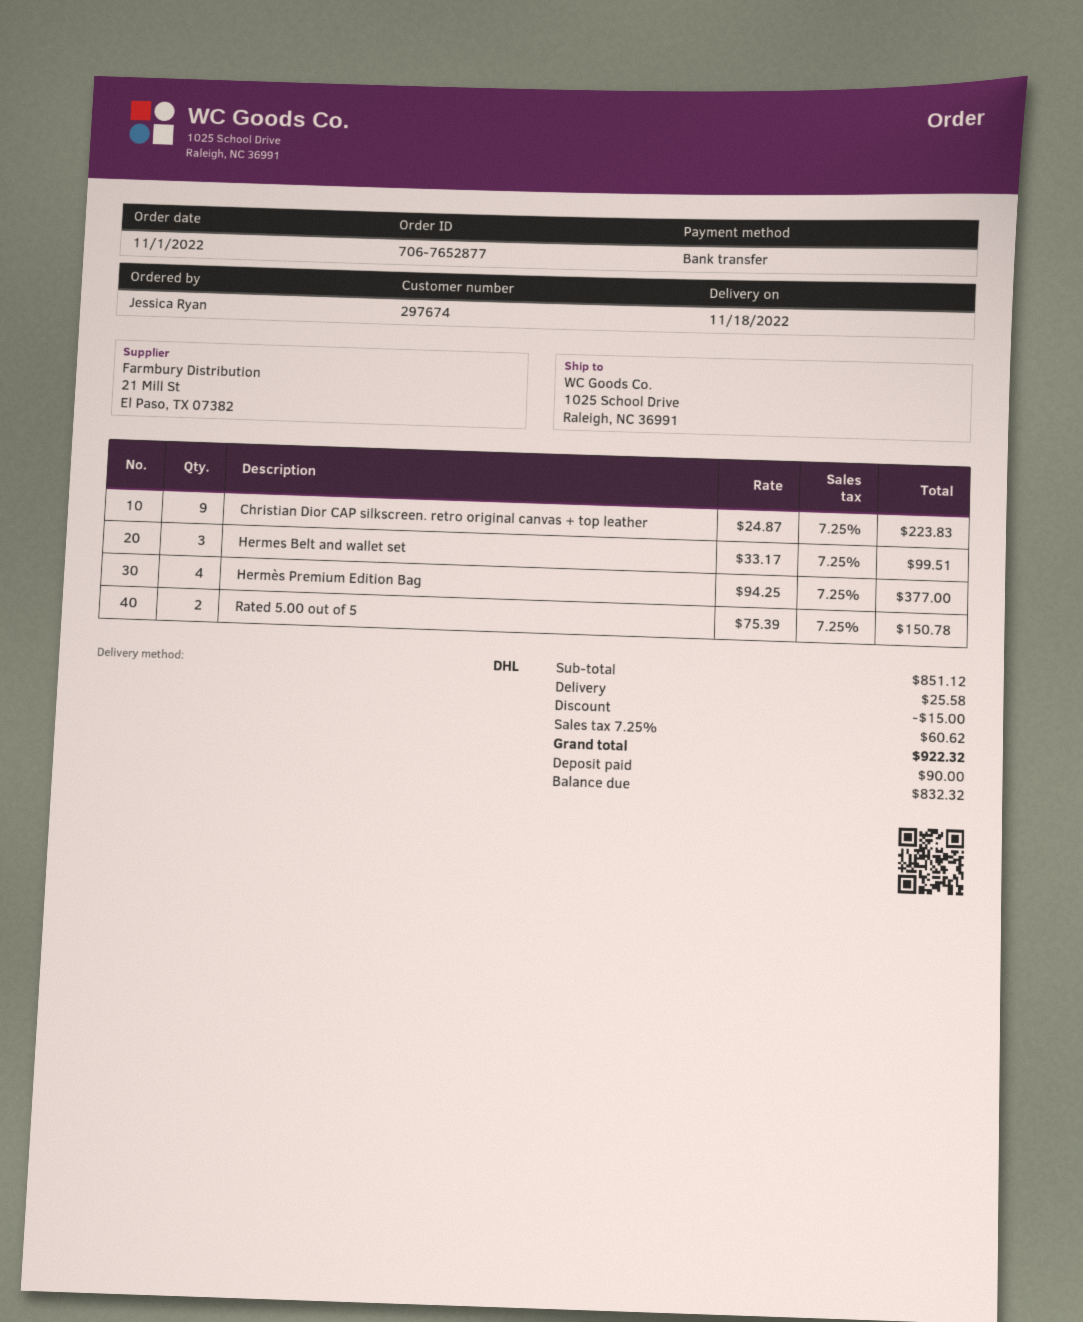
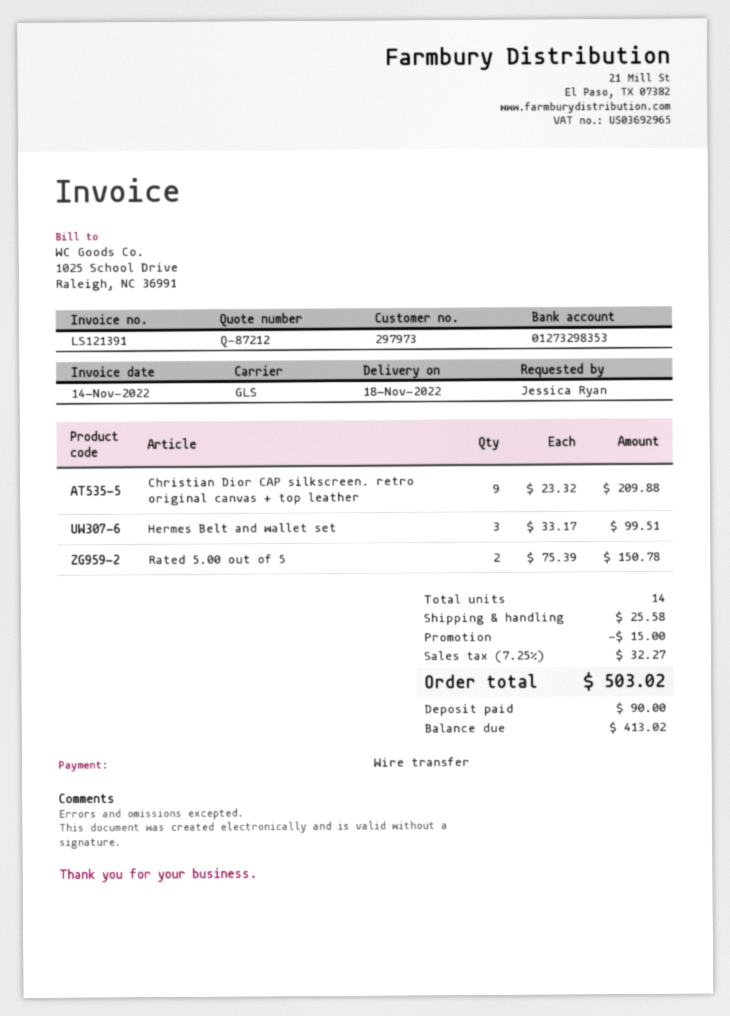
customer number: 297674 -> 297973
shipping method: DHL -> GLS
Christian Dior CAP silkscreen. retro original canvas + top leather: 9 x 24.87 = 223.83 -> 9 x 23.32 = 209.88
Hermès Premium Edition Bag: 4 x 94.25 = 377.00 -> none
tax: 7.25% = 60.62 -> 7.25% = 32.27
total: 922.32 -> 503.02
balance: 832.32 -> 413.02

